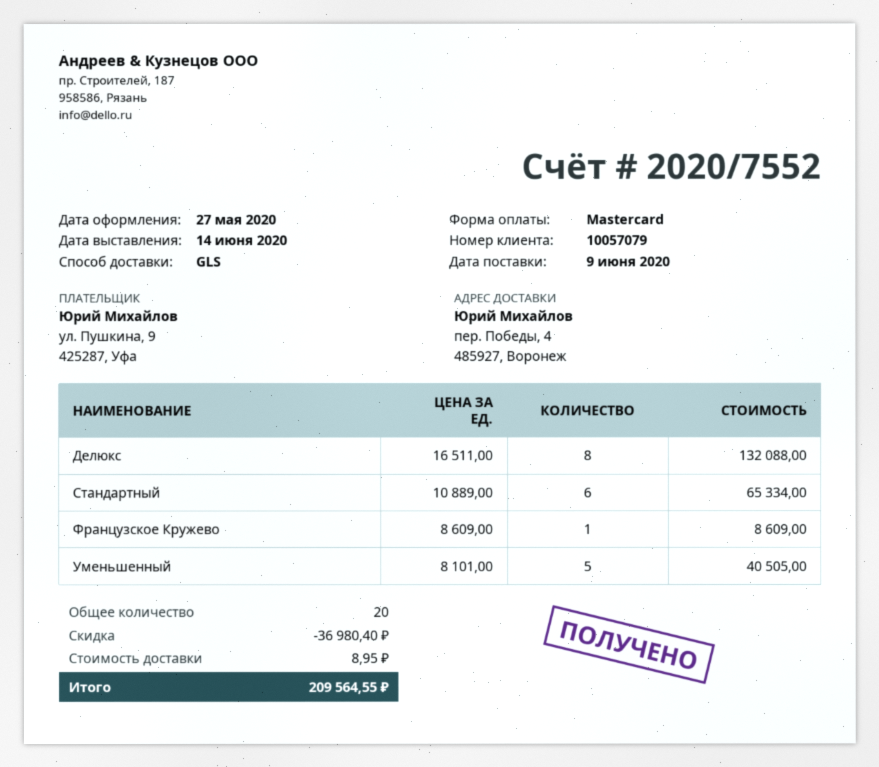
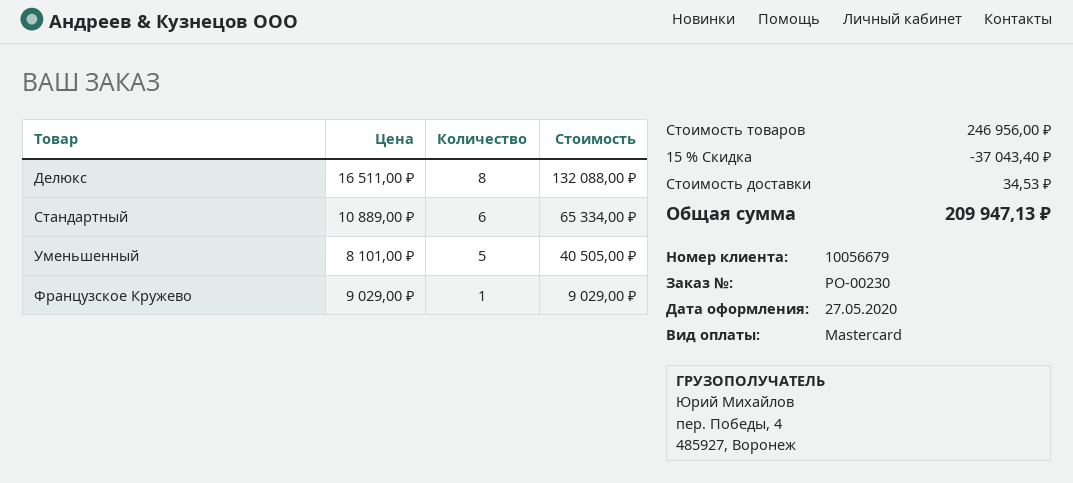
customer number: 10057079 -> 10056679
Французское Кружево: 1 x 8609.00 = 8609.00 -> 1 x 9029.00 = 9029.00
discount: 36980.40 -> 37043.40
shipping: 8.95 -> 34.53
total: 209564.55 -> 209947.13

